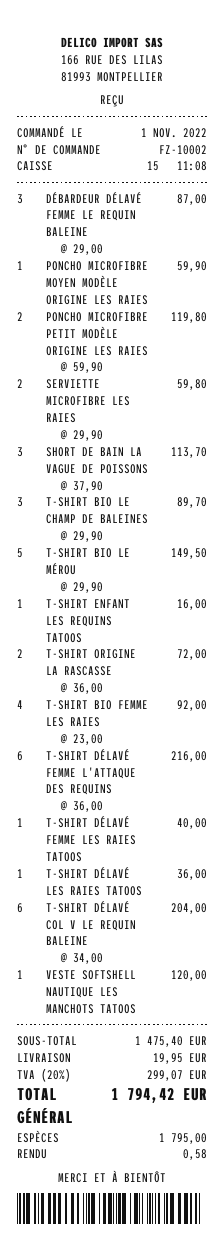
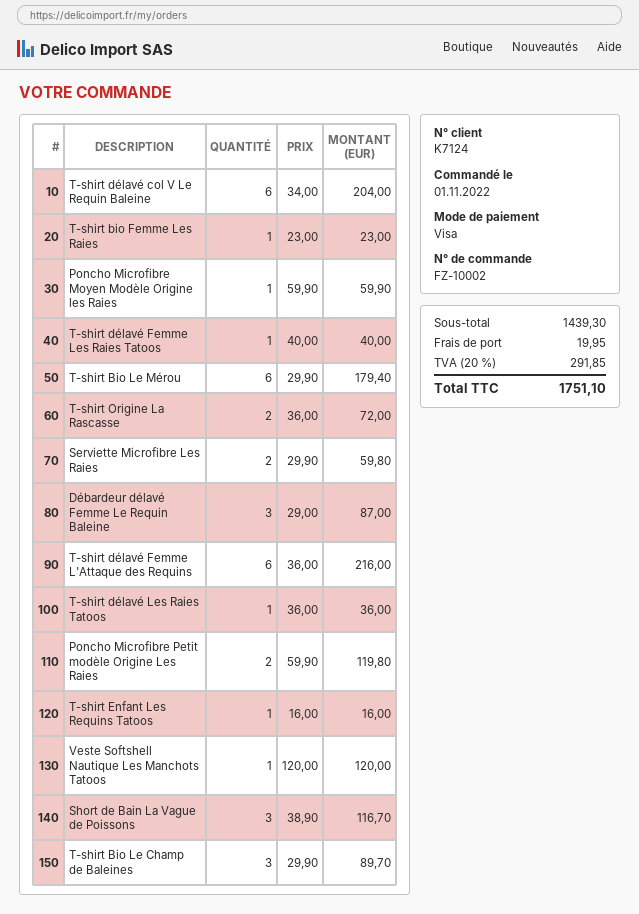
payment method: cash -> Visa
SHORT DE BAIN LA VAGUE DE POISSONS: 3 x 37.90 = 113.70 -> 3 x 38.90 = 116.70
T-SHIRT BIO LE MÉROU: 5 x 29.90 = 149.50 -> 6 x 29.90 = 179.40
T-SHIRT BIO FEMME LES RAIES: 4 x 23.00 = 92.00 -> 1 x 23.00 = 23.00
subtotal: 1475.40 -> 1439.30
tax: 20% = 299.07 -> 20% = 291.85
total: 1794.42 -> 1751.10

